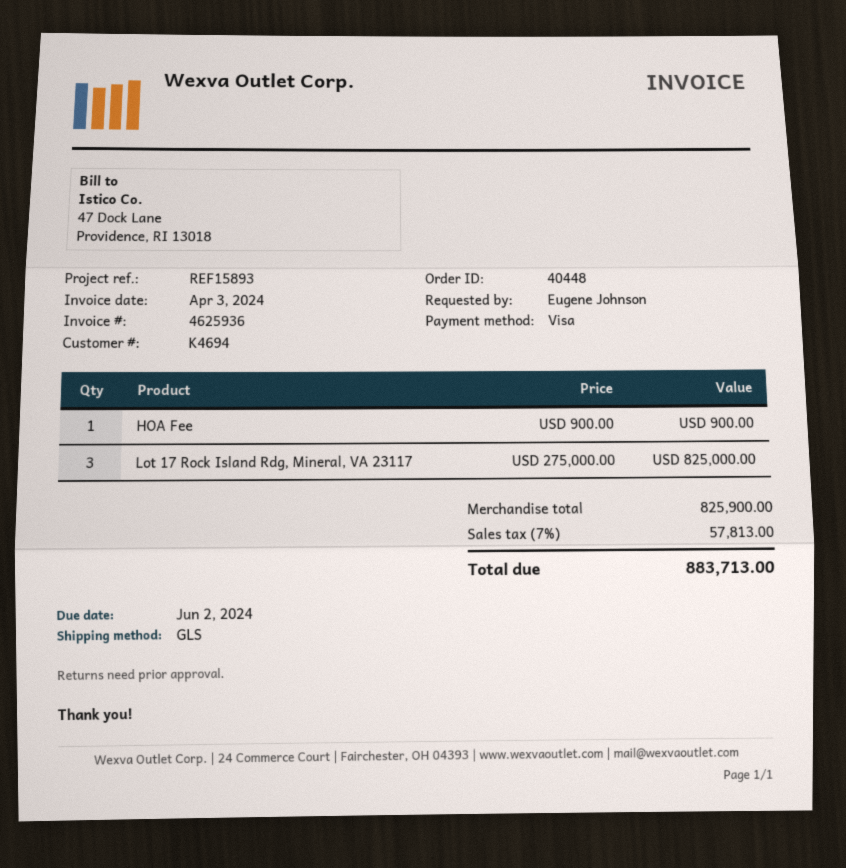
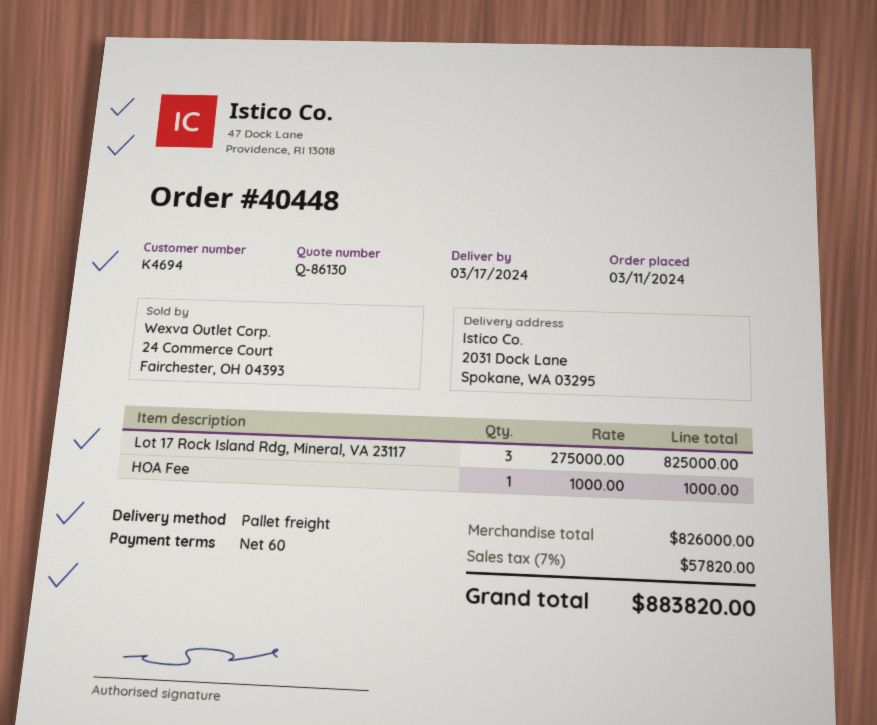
shipping method: GLS -> pallet freight
HOA Fee: 1 x 900.00 = 900.00 -> 1 x 1000.00 = 1000.00
subtotal: 825900.00 -> 826000.00
tax: 7% = 57813.00 -> 7% = 57820.00
total: 883713.00 -> 883820.00

